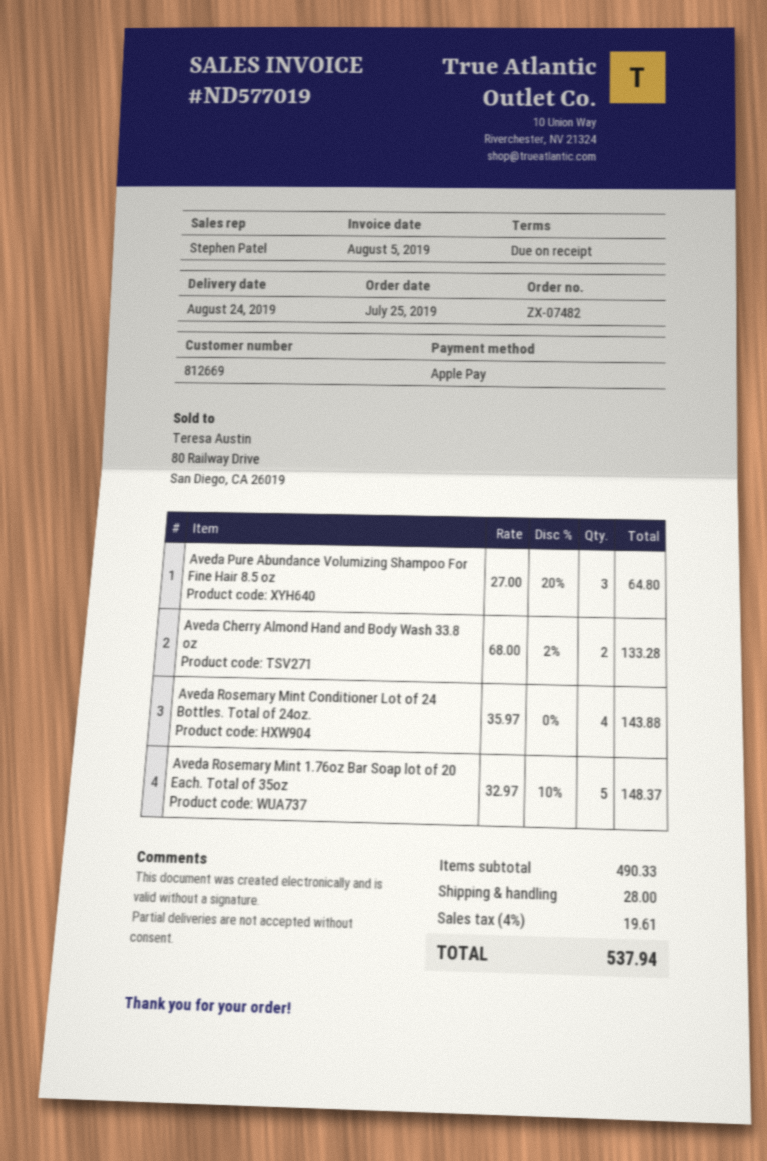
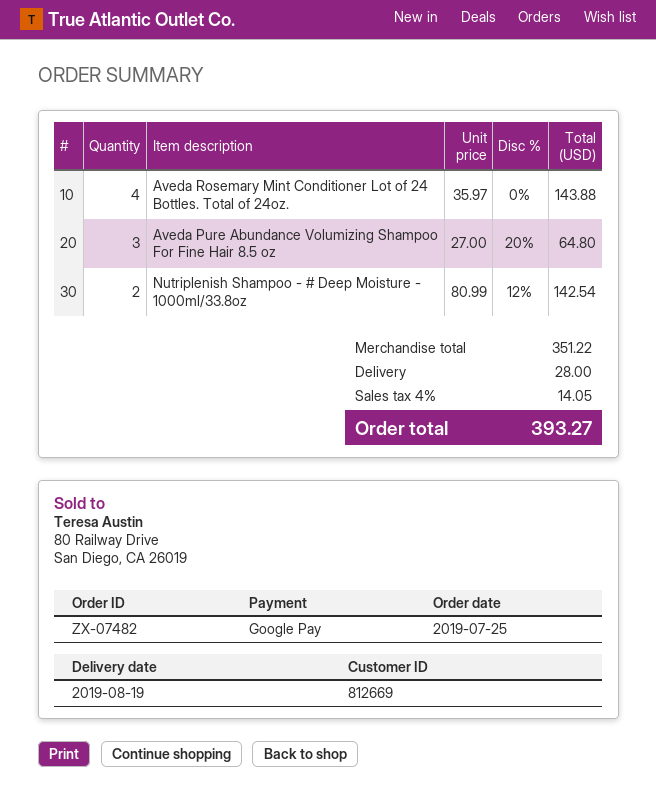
delivery date: 2019-08-24 -> 2019-08-19
payment method: Apple Pay -> Google Pay
Aveda Cherry Almond Hand and Body Wash 33.8 oz: 2 x 68.00 - 2% = 133.28 -> none
Aveda Rosemary Mint 1.76oz Bar Soap lot of 20 Each. Total of 35oz: 5 x 32.97 - 10% = 148.37 -> none
Nutriplenish Shampoo - # Deep Moisture - 1000ml/33.8oz: none -> 2 x 80.99 - 12% = 142.54
subtotal: 490.33 -> 351.22
tax: 4% = 19.61 -> 4% = 14.05
total: 537.94 -> 393.27

